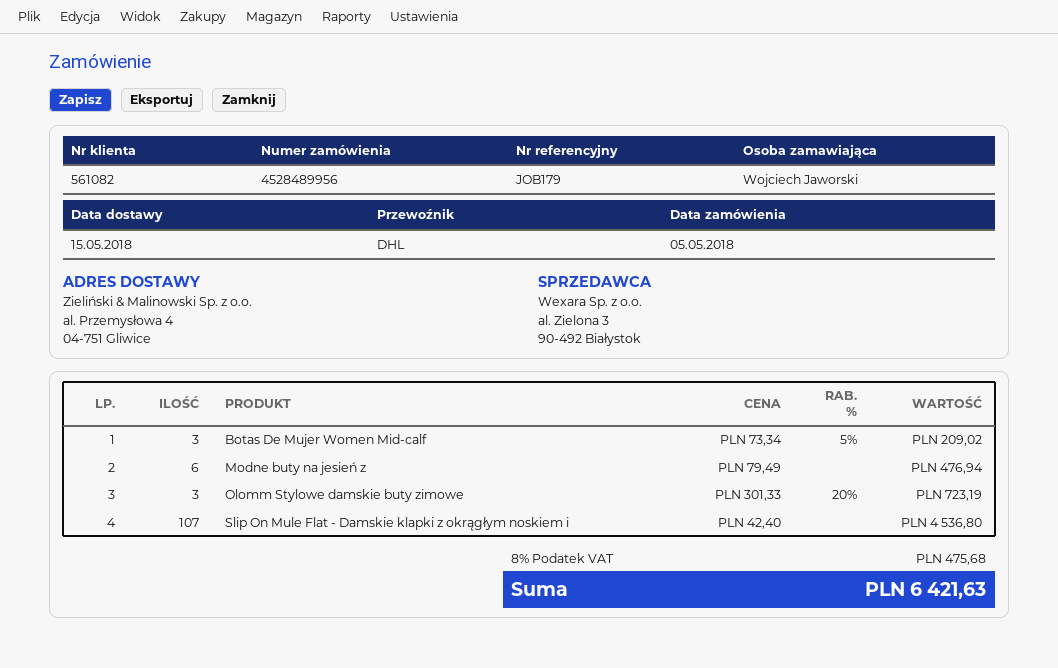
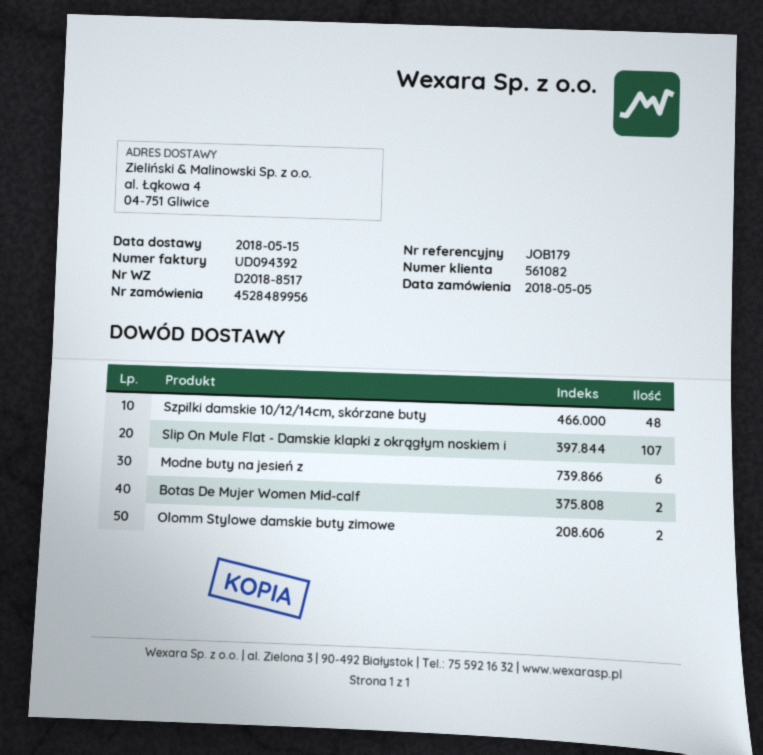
ship to: al. Przemysłowa 4, 04-751 Gliwice -> al. Łąkowa 4, 04-751 Gliwice
Botas De Mujer Women Mid-calf: 3 -> 2
Olomm Stylowe damskie buty zimowe: 3 -> 2
Szpilki damskie 10/12/14cm, skórzane buty: none -> 48

